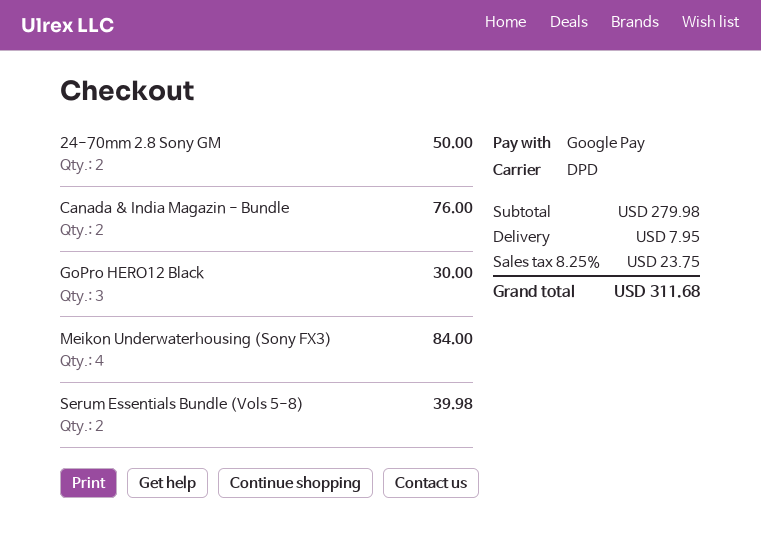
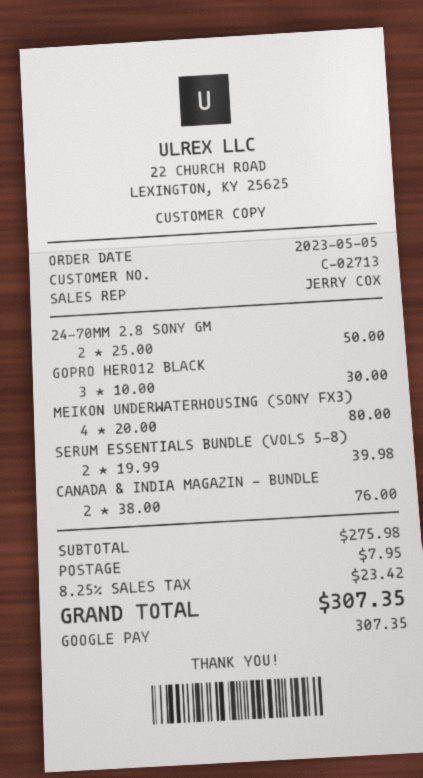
Meikon Underwaterhousing (Sony FX3): 4 for 84.00 -> 4 for 80.00
subtotal: 279.98 -> 275.98
tax: 8.25% = 23.75 -> 8.25% = 23.42
total: 311.68 -> 307.35

